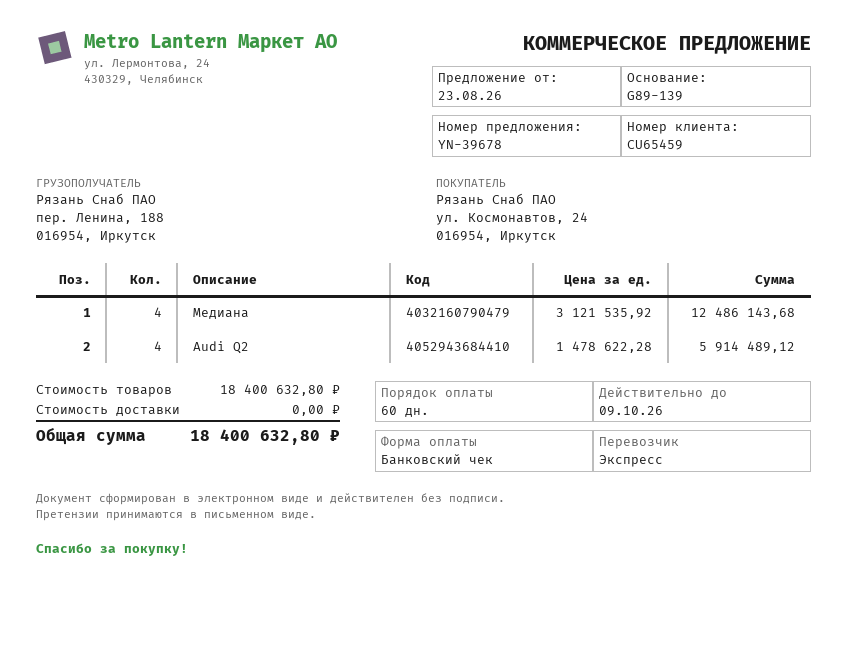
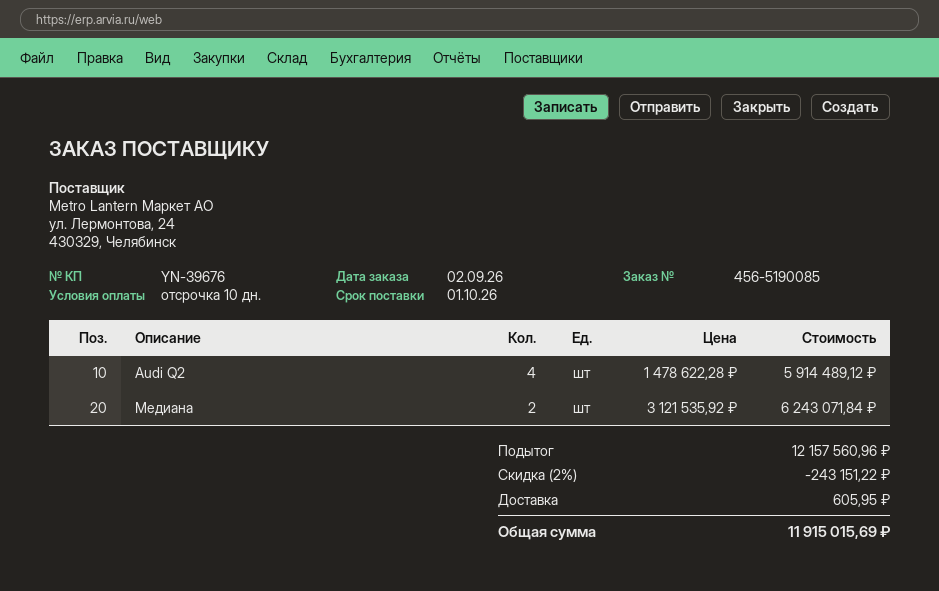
quote number: YN-39678 -> YN-39676
payment terms: 60 days -> 10 days
Медиана: 4 x 3121535.92 = 12486143.68 -> 2 x 3121535.92 = 6243071.84
subtotal: 18400632.80 -> 12157560.96
discount: none -> 2% = 243151.22
shipping: 0.00 -> 605.95
total: 18400632.80 -> 11915015.69

